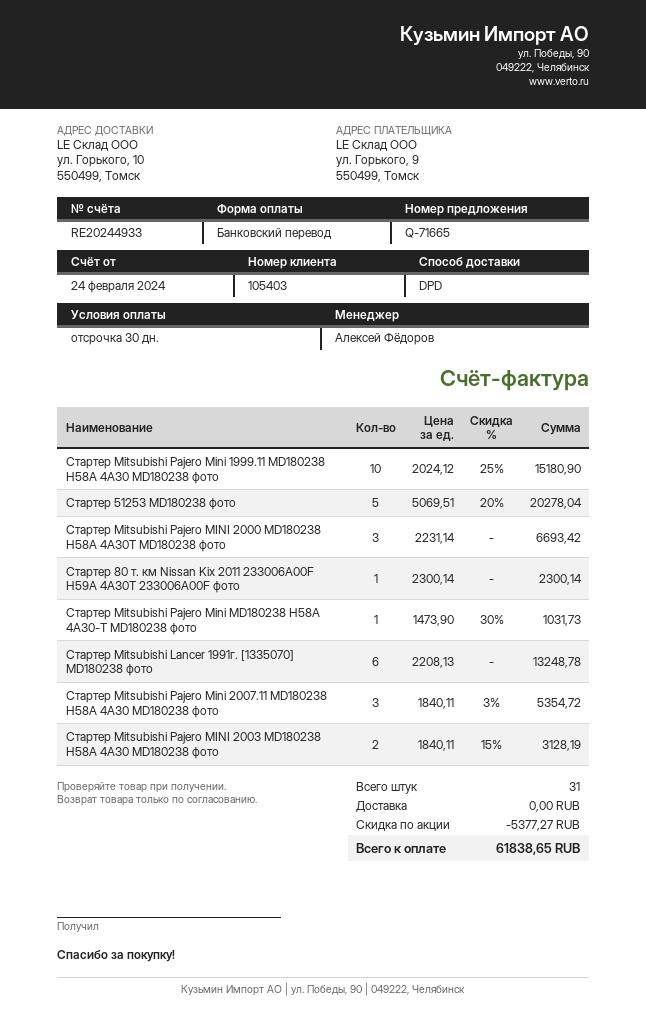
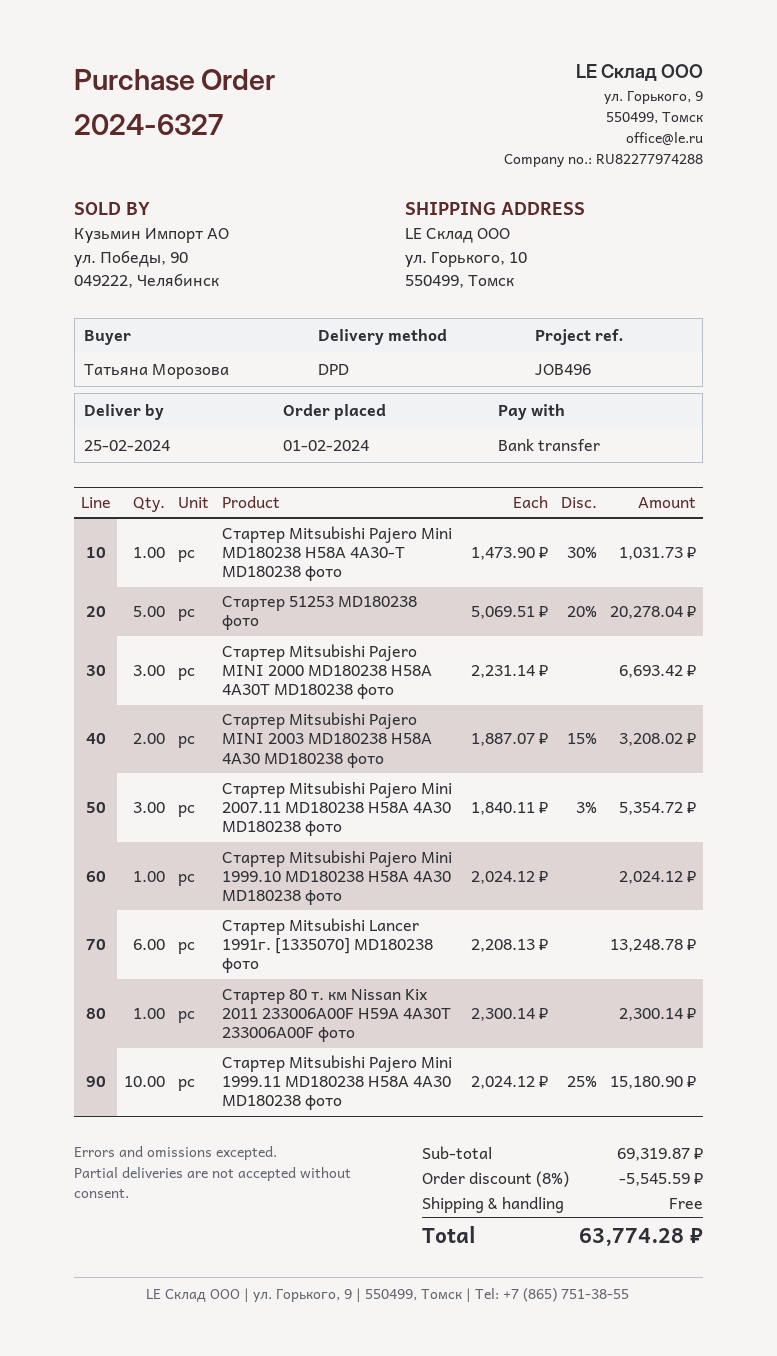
Стартер Mitsubishi Pajero MINI 2003 MD180238 H58A 4A30 MD180238 фото: 2 x 1840.11 - 15% = 3128.19 -> 2 x 1887.07 - 15% = 3208.02
Стартер Mitsubishi Pajero Mini 1999.10 MD180238 H58A 4A30 MD180238 фото: none -> 1 x 2024.12 = 2024.12
discount: 5377.27 -> 5545.59
total: 61838.65 -> 63774.28

